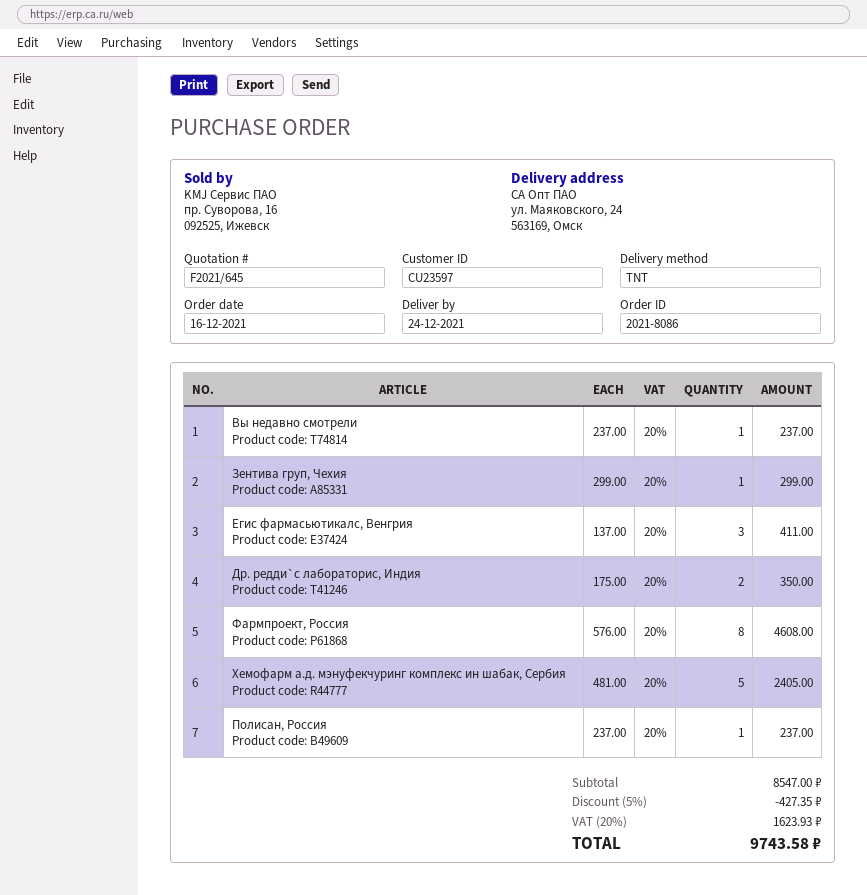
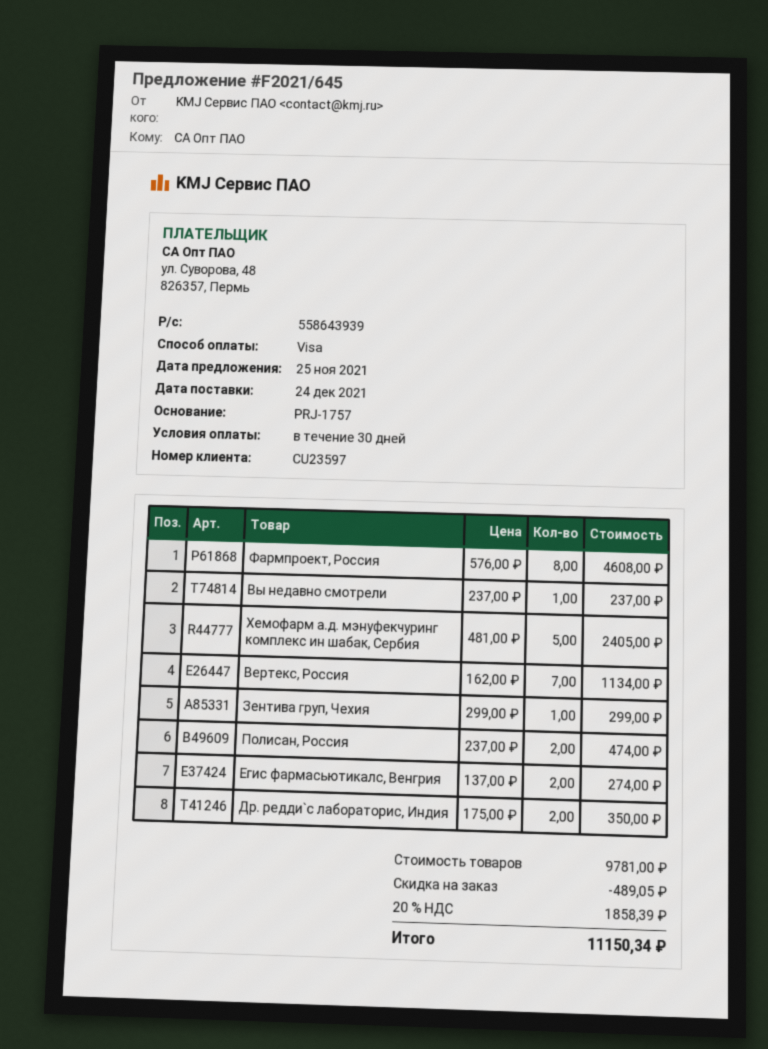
Егис фармасьютикалс, Венгрия: 3 x 137.00 = 411.00 -> 2 x 137.00 = 274.00
Полисан, Россия: 1 x 237.00 = 237.00 -> 2 x 237.00 = 474.00
Вертекс, Россия: none -> 7 x 162.00 = 1134.00
subtotal: 8547.00 -> 9781.00
discount: 427.35 -> 489.05
tax: 20% = 1623.93 -> 20% = 1858.39
total: 9743.58 -> 11150.34

